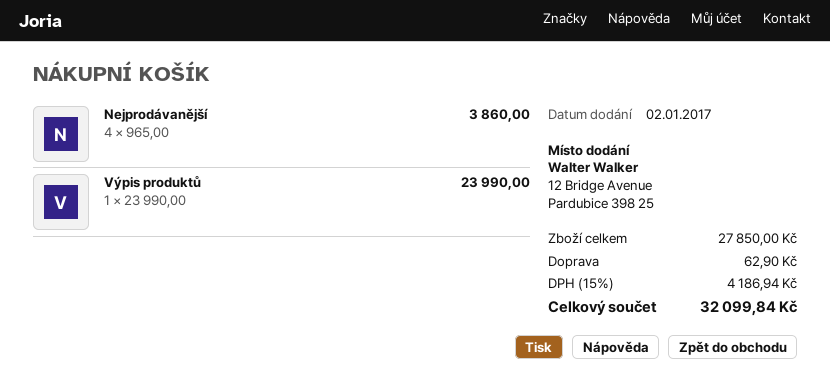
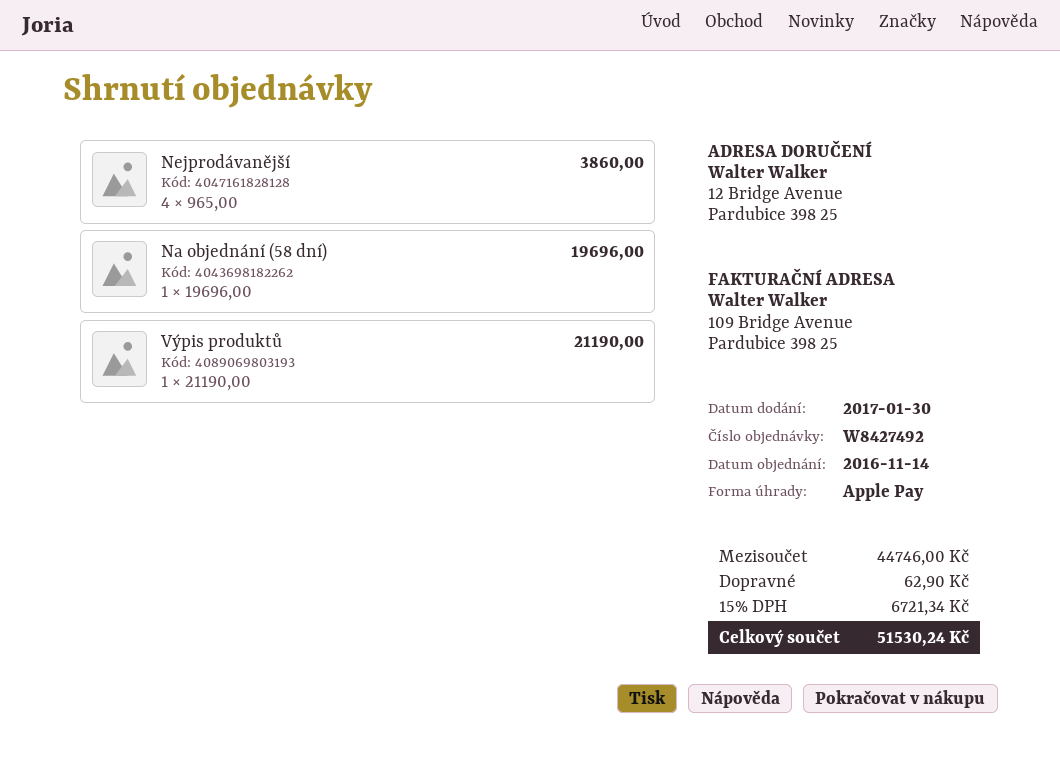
delivery date: 2017-01-02 -> 2017-01-30
Výpis produktů: 1 x 23990.00 = 23990.00 -> 1 x 21190.00 = 21190.00
Na objednání (58 dní): none -> 1 x 19696.00 = 19696.00
subtotal: 27850.00 -> 44746.00
tax: 15% = 4186.94 -> 15% = 6721.34
total: 32099.84 -> 51530.24

